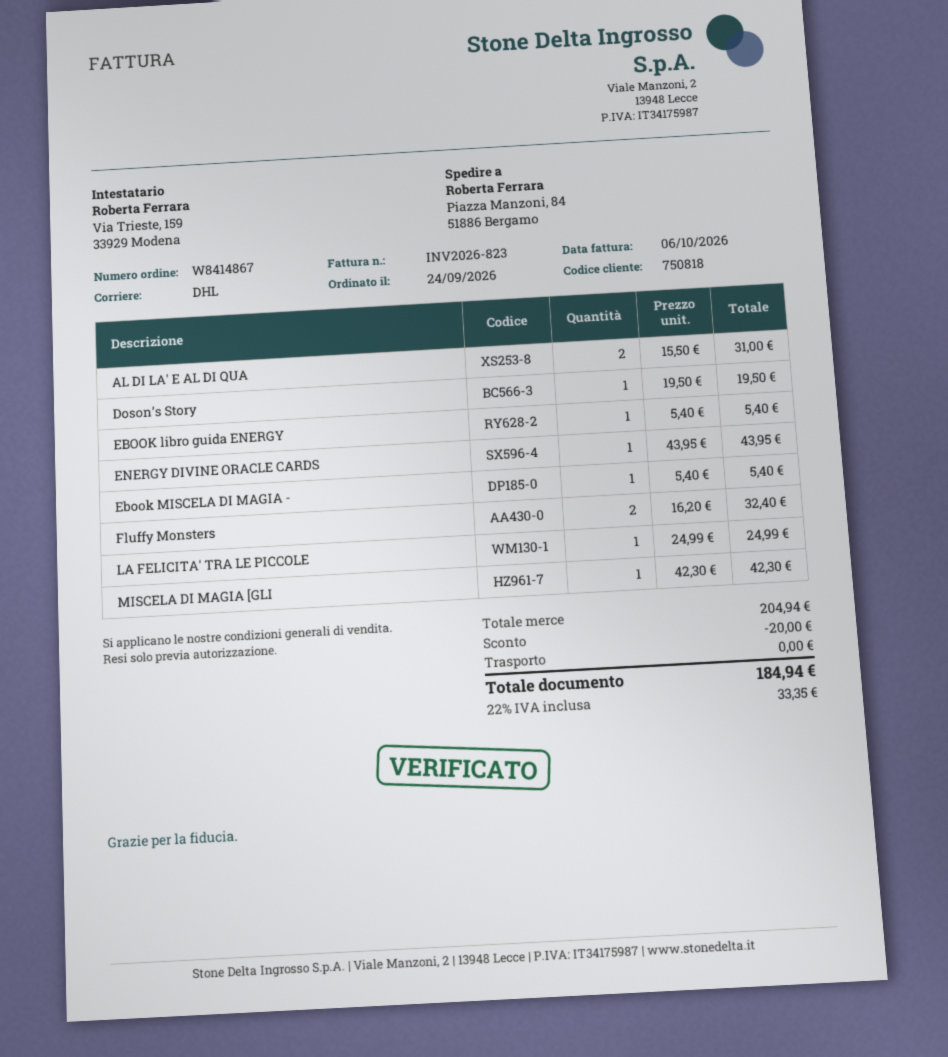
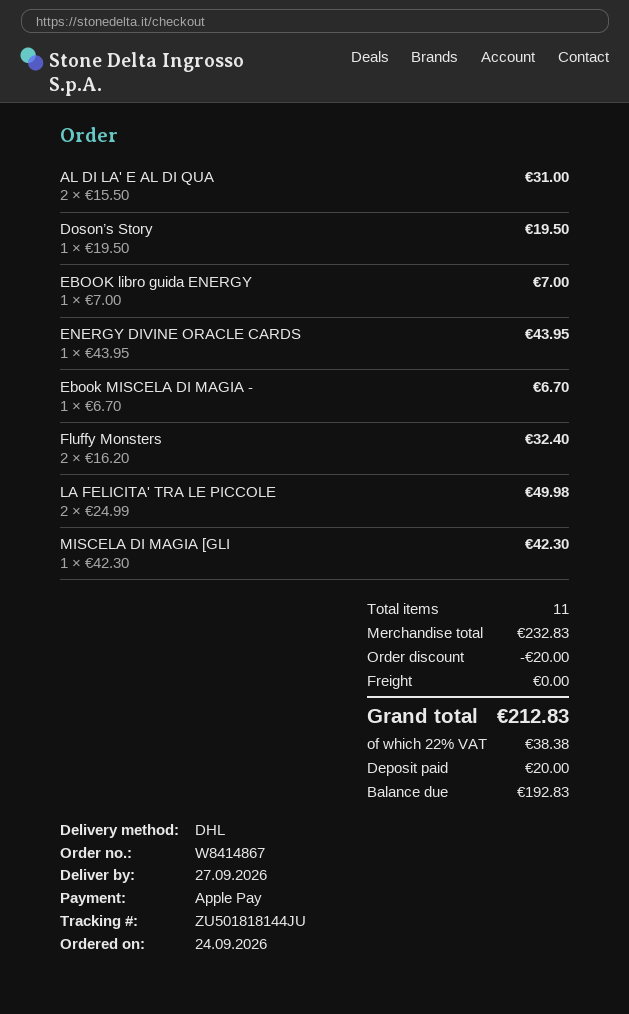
EBOOK libro guida ENERGY: 1 x 5.40 = 5.40 -> 1 x 7.00 = 7.00
Ebook MISCELA DI MAGIA -: 1 x 5.40 = 5.40 -> 1 x 6.70 = 6.70
LA FELICITA' TRA LE PICCOLE: 1 x 24.99 = 24.99 -> 2 x 24.99 = 49.98
subtotal: 204.94 -> 232.83
tax: 22% = 33.35 -> 22% = 38.38
total: 184.94 -> 212.83

